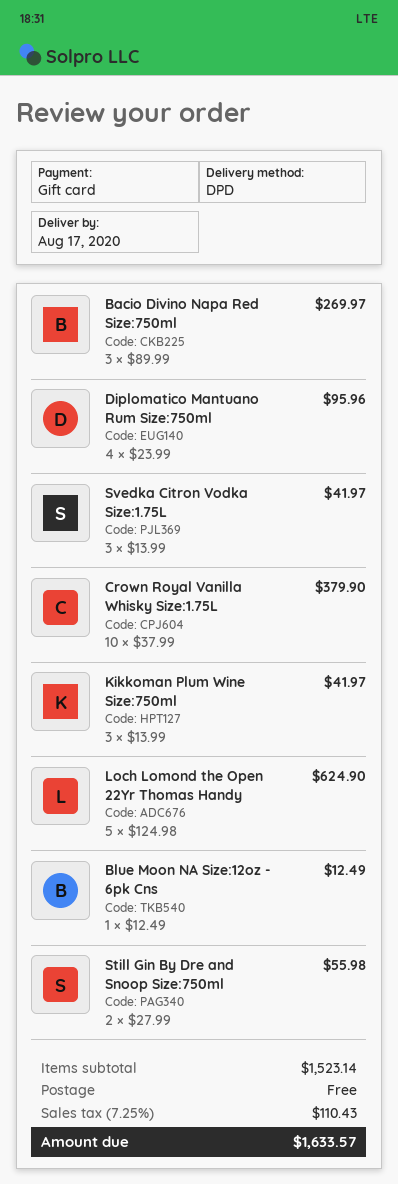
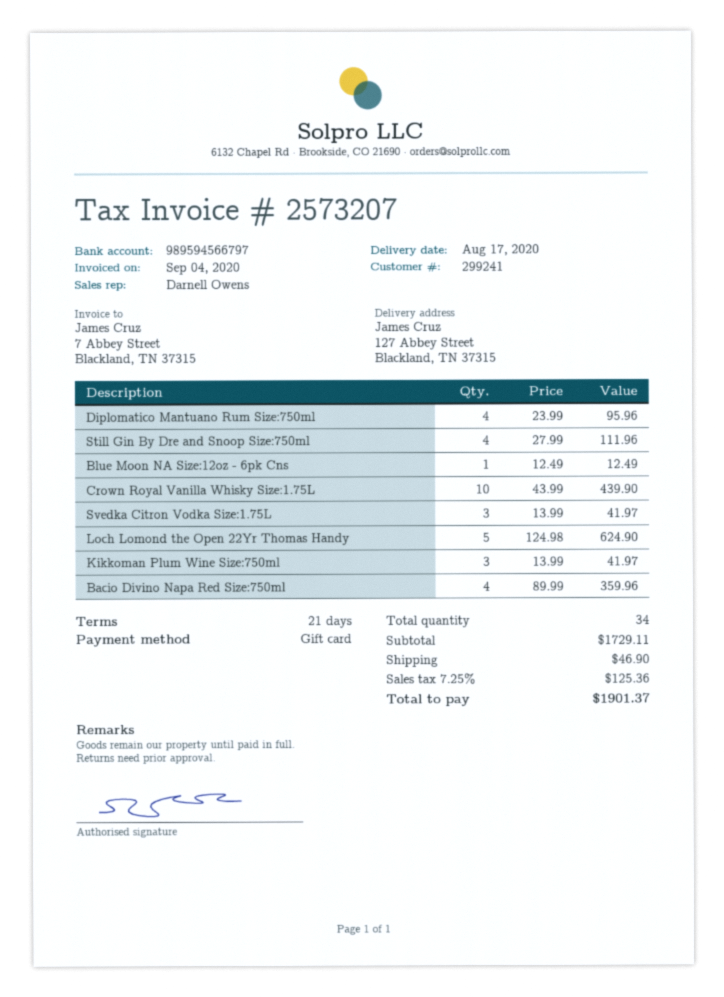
Bacio Divino Napa Red Size:750ml: 3 x 89.99 = 269.97 -> 4 x 89.99 = 359.96
Crown Royal Vanilla Whisky Size:1.75L: 10 x 37.99 = 379.90 -> 10 x 43.99 = 439.90
Still Gin By Dre and Snoop Size:750ml: 2 x 27.99 = 55.98 -> 4 x 27.99 = 111.96
subtotal: 1523.14 -> 1729.11
shipping: 0.00 -> 46.90
tax: 7.25% = 110.43 -> 7.25% = 125.36
total: 1633.57 -> 1901.37

